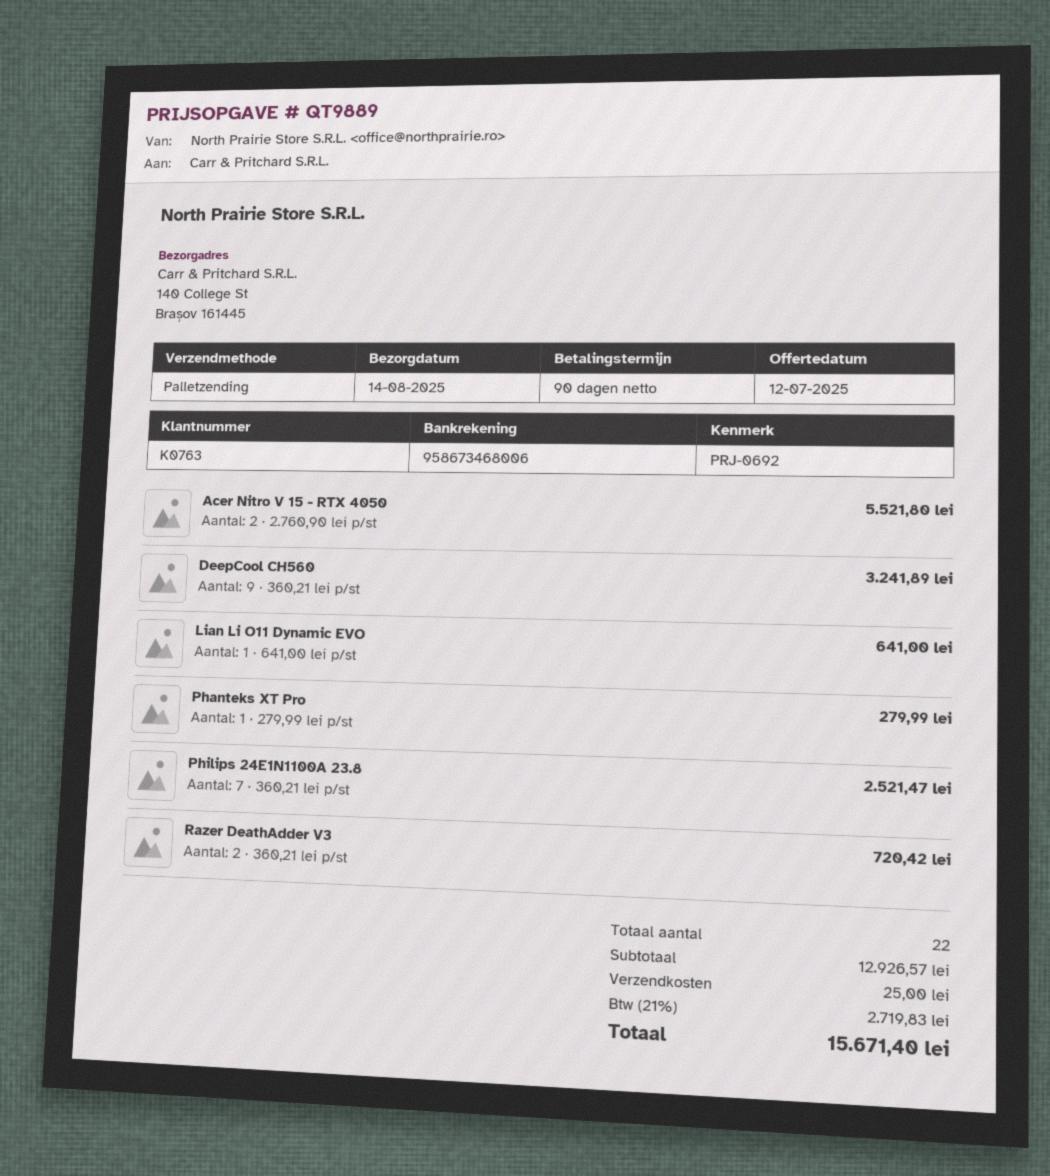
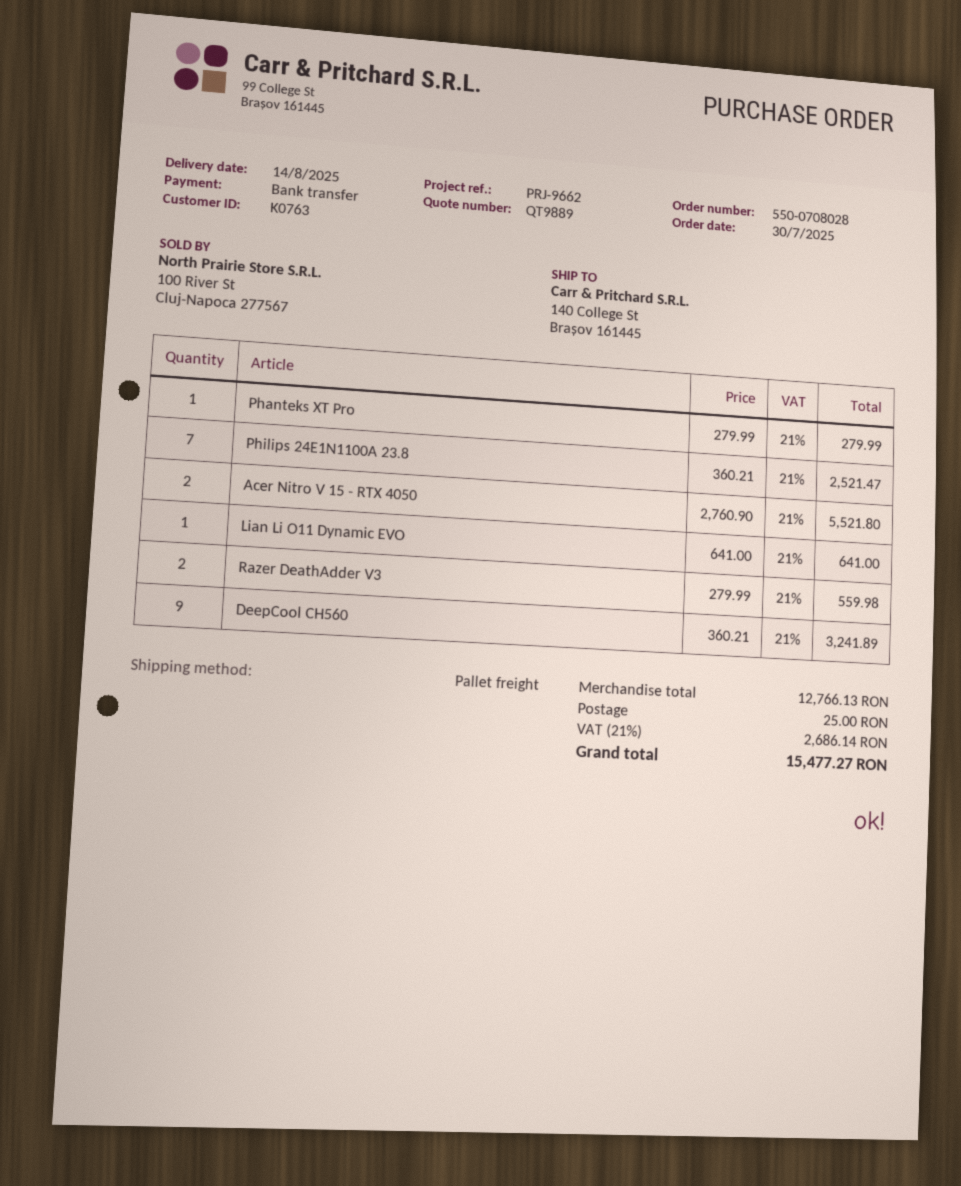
reference: PRJ-0692 -> PRJ-9662
Razer DeathAdder V3: 2 x 360.21 = 720.42 -> 2 x 279.99 = 559.98
subtotal: 12926.57 -> 12766.13
tax: 21% = 2719.83 -> 21% = 2686.14
total: 15671.40 -> 15477.27

